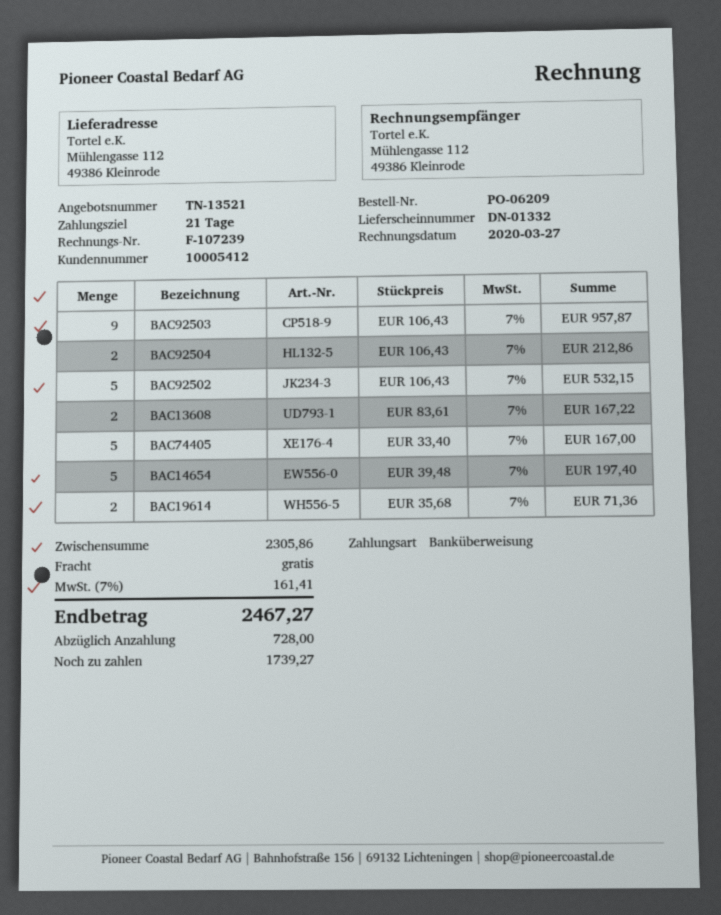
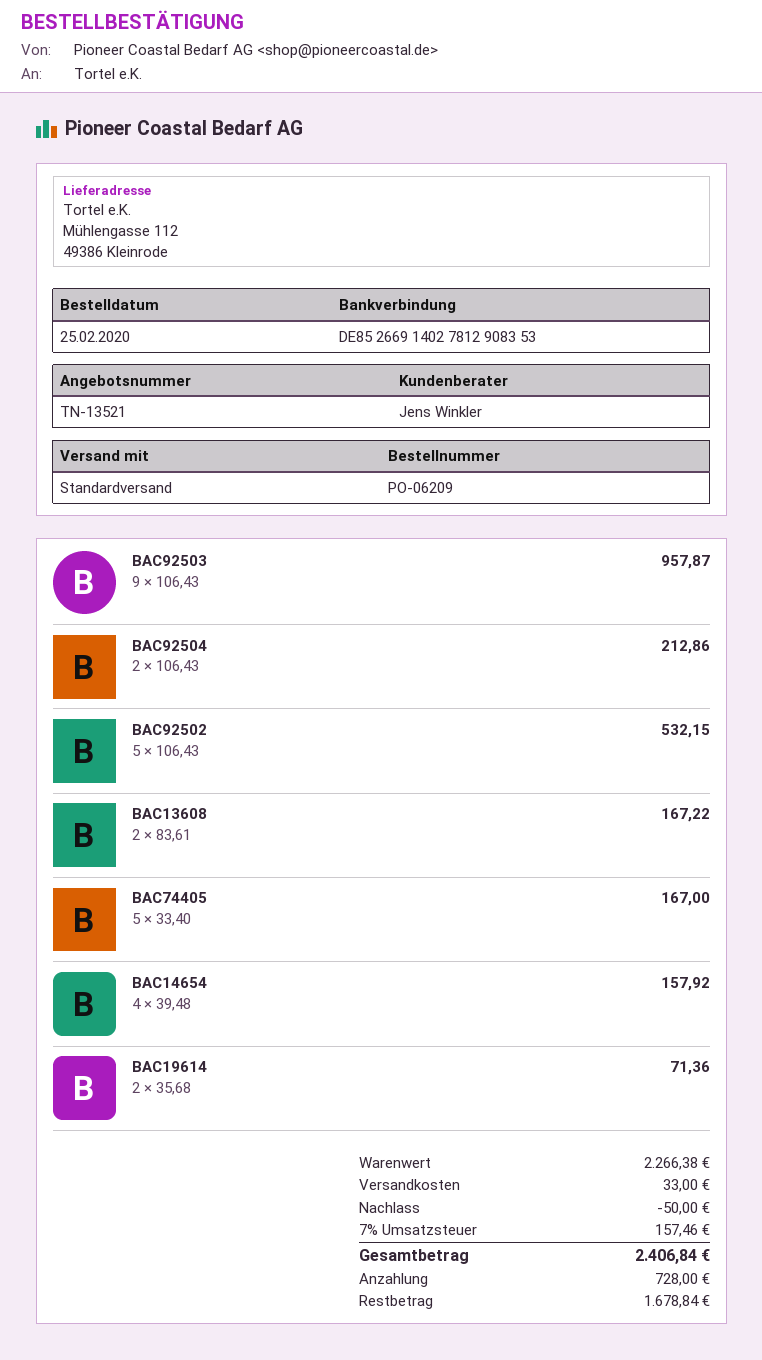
BAC14654: 5 x 39.48 = 197.40 -> 4 x 39.48 = 157.92
subtotal: 2305.86 -> 2266.38
discount: none -> 50.00
shipping: 0.00 -> 33.00
tax: 7% = 161.41 -> 7% = 157.46
total: 2467.27 -> 2406.84
balance: 1739.27 -> 1678.84

